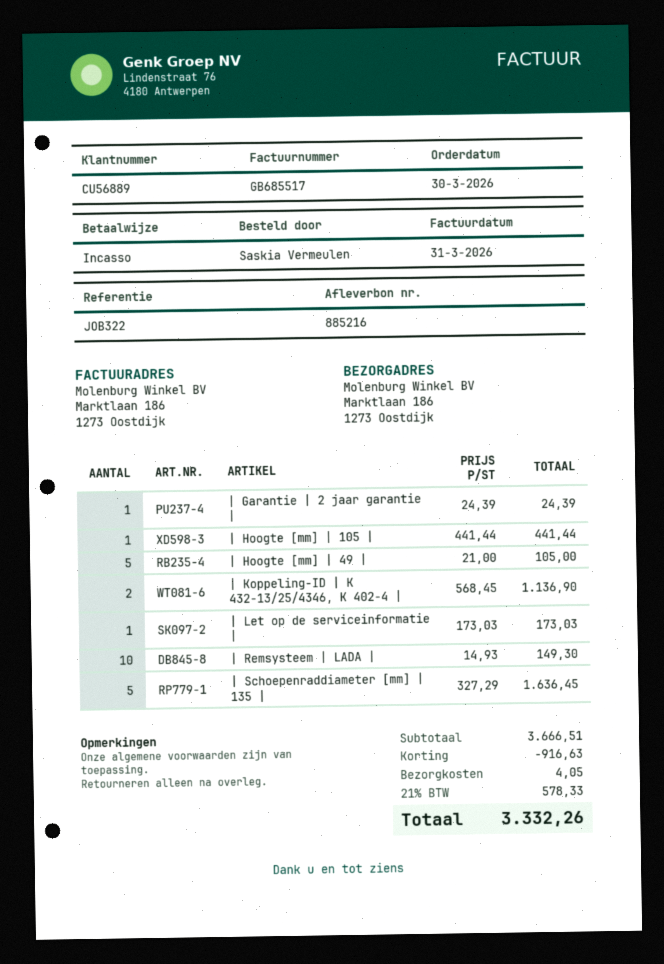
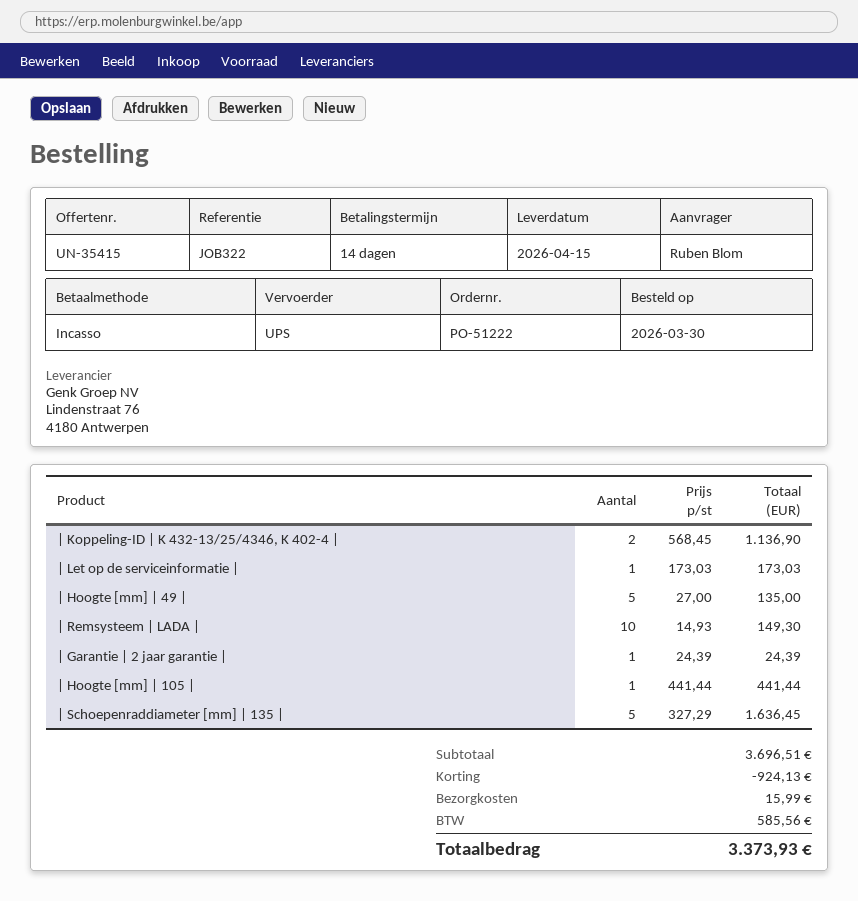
ordered by: Saskia Vermeulen -> Ruben Blom
| Hoogte [mm] | 49 |: 5 x 21.00 = 105.00 -> 5 x 27.00 = 135.00
subtotal: 3666.51 -> 3696.51
discount: 916.63 -> 924.13
shipping: 4.05 -> 15.99
tax: 578.33 -> 585.56
total: 3332.26 -> 3373.93

